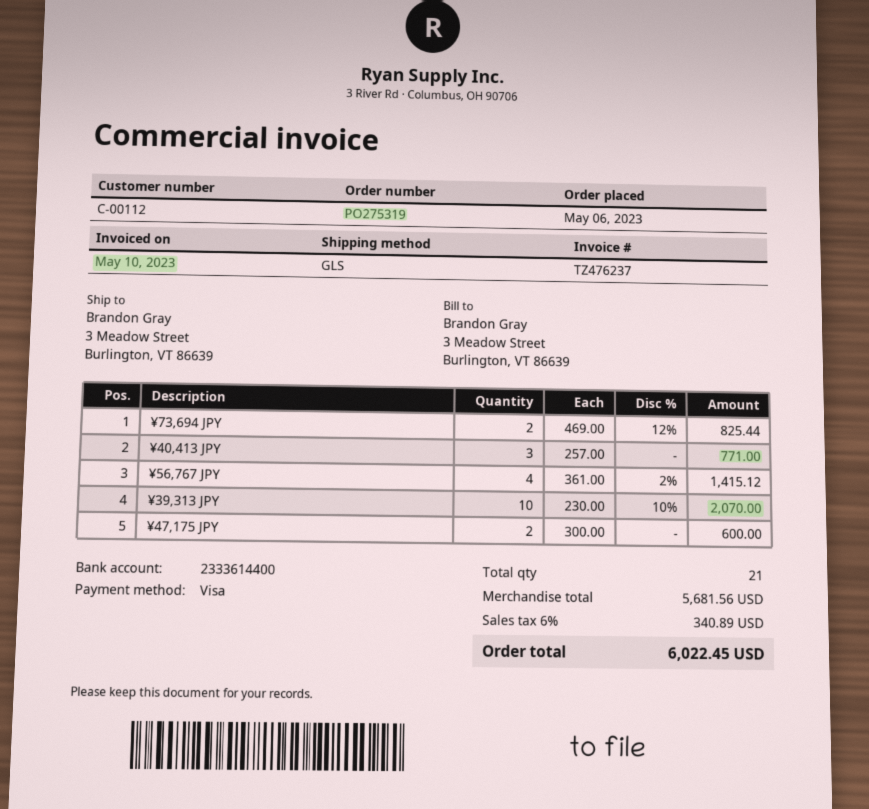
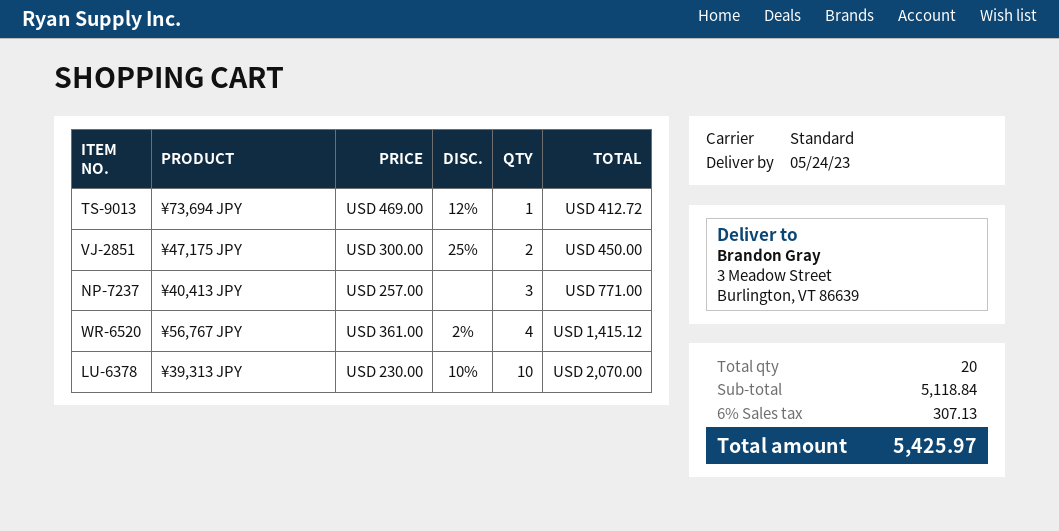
shipping method: GLS -> standard
¥73,694 JPY: 2 x 469.00 - 12% = 825.44 -> 1 x 469.00 - 12% = 412.72
¥47,175 JPY: 2 x 300.00 = 600.00 -> 2 x 300.00 - 25% = 450.00
total quantity: 21 -> 20
subtotal: 5681.56 -> 5118.84
tax: 6% = 340.89 -> 6% = 307.13
total: 6022.45 -> 5425.97

